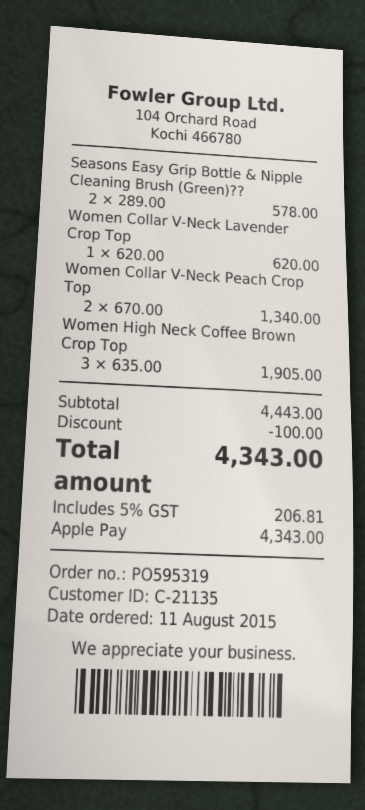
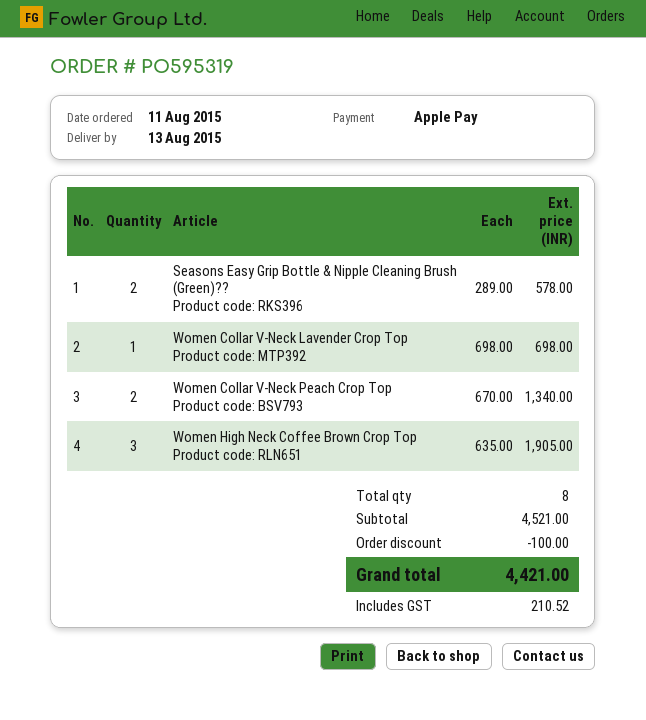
Women Collar V-Neck Lavender Crop Top: 1 x 620.00 = 620.00 -> 1 x 698.00 = 698.00
subtotal: 4443.00 -> 4521.00
tax: 206.81 -> 210.52
total: 4343.00 -> 4421.00

